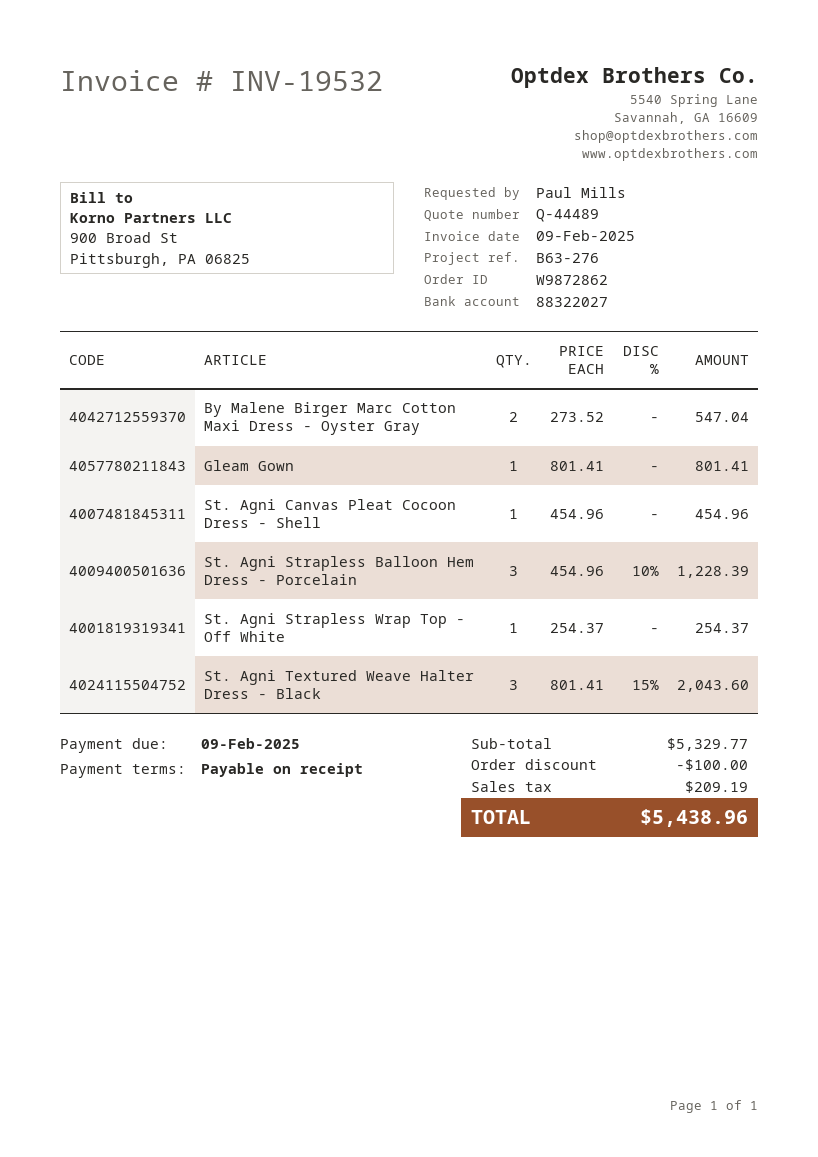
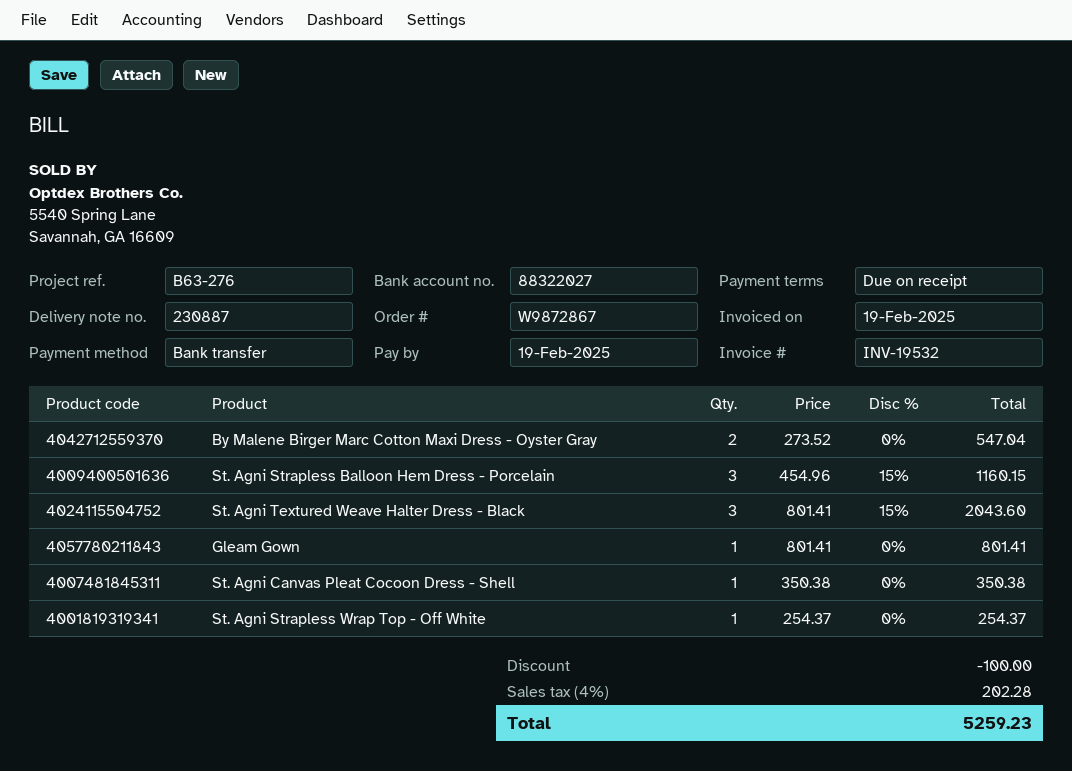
order number: W9872862 -> W9872867
invoice date: 2025-02-09 -> 2025-02-19
due date: 2025-02-09 -> 2025-02-19
St. Agni Canvas Pleat Cocoon Dress - Shell: 1 x 454.96 = 454.96 -> 1 x 350.38 = 350.38
St. Agni Strapless Balloon Hem Dress - Porcelain: 3 x 454.96 - 10% = 1228.39 -> 3 x 454.96 - 15% = 1160.15
tax: 209.19 -> 202.28
total: 5438.96 -> 5259.23

